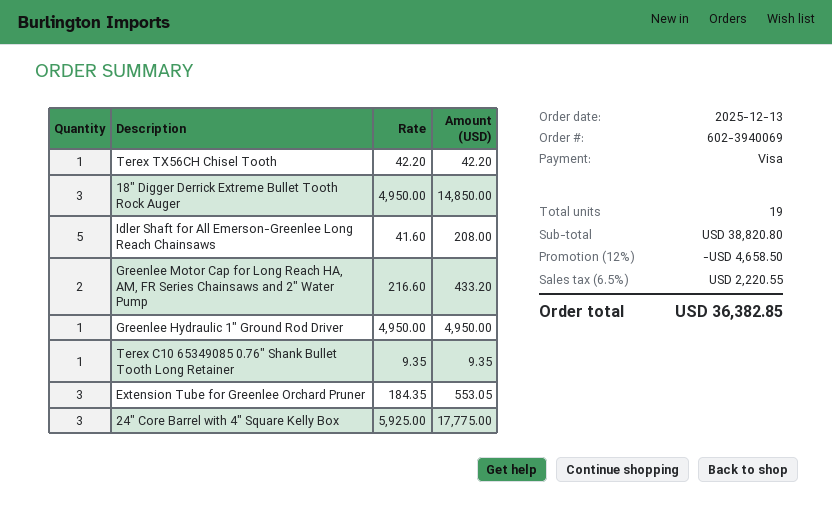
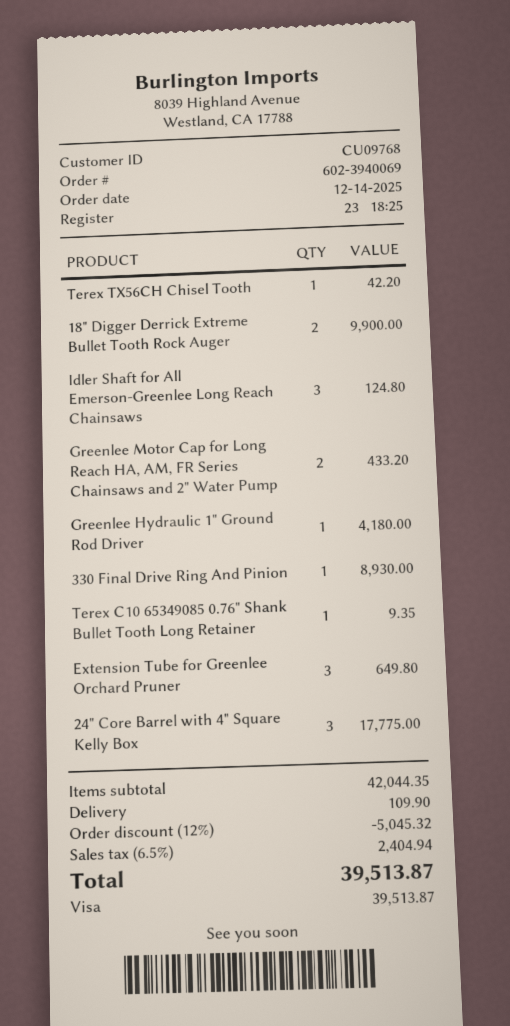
order date: 2025-12-13 -> 2025-12-14
18" Digger Derrick Extreme Bullet Tooth Rock Auger: 3 for 14850.00 -> 2 for 9900.00
Idler Shaft for All Emerson-Greenlee Long Reach Chainsaws: 5 for 208.00 -> 3 for 124.80
Greenlee Hydraulic 1" Ground Rod Driver: 1 for 4950.00 -> 1 for 4180.00
Extension Tube for Greenlee Orchard Pruner: 3 for 553.05 -> 3 for 649.80
330 Final Drive Ring And Pinion: none -> 1 for 8930.00
subtotal: 38820.80 -> 42044.35
discount: 12% = 4658.50 -> 12% = 5045.32
shipping: none -> 109.90
tax: 6.5% = 2220.55 -> 6.5% = 2404.94
total: 36382.85 -> 39513.87

